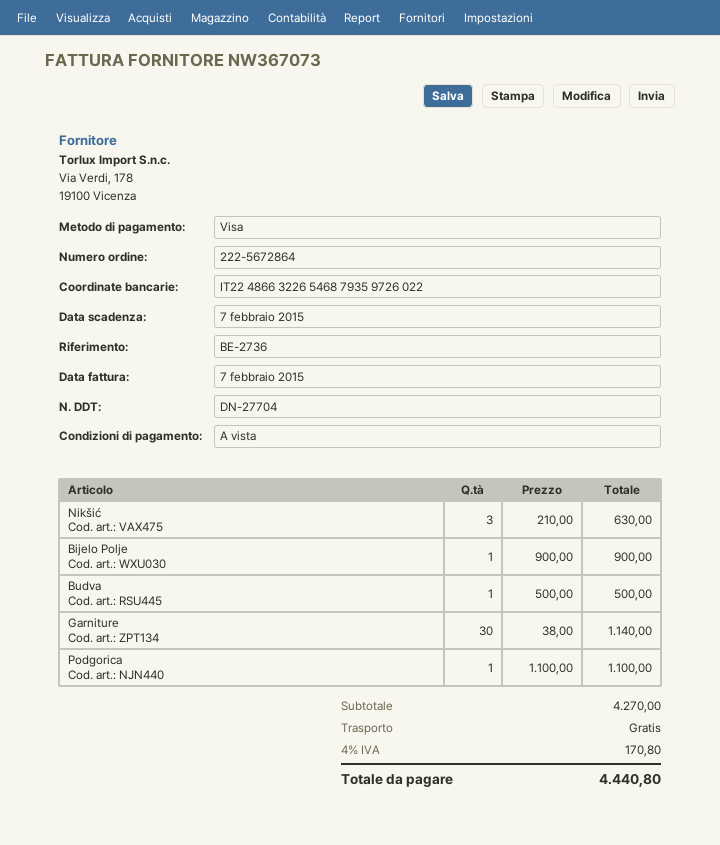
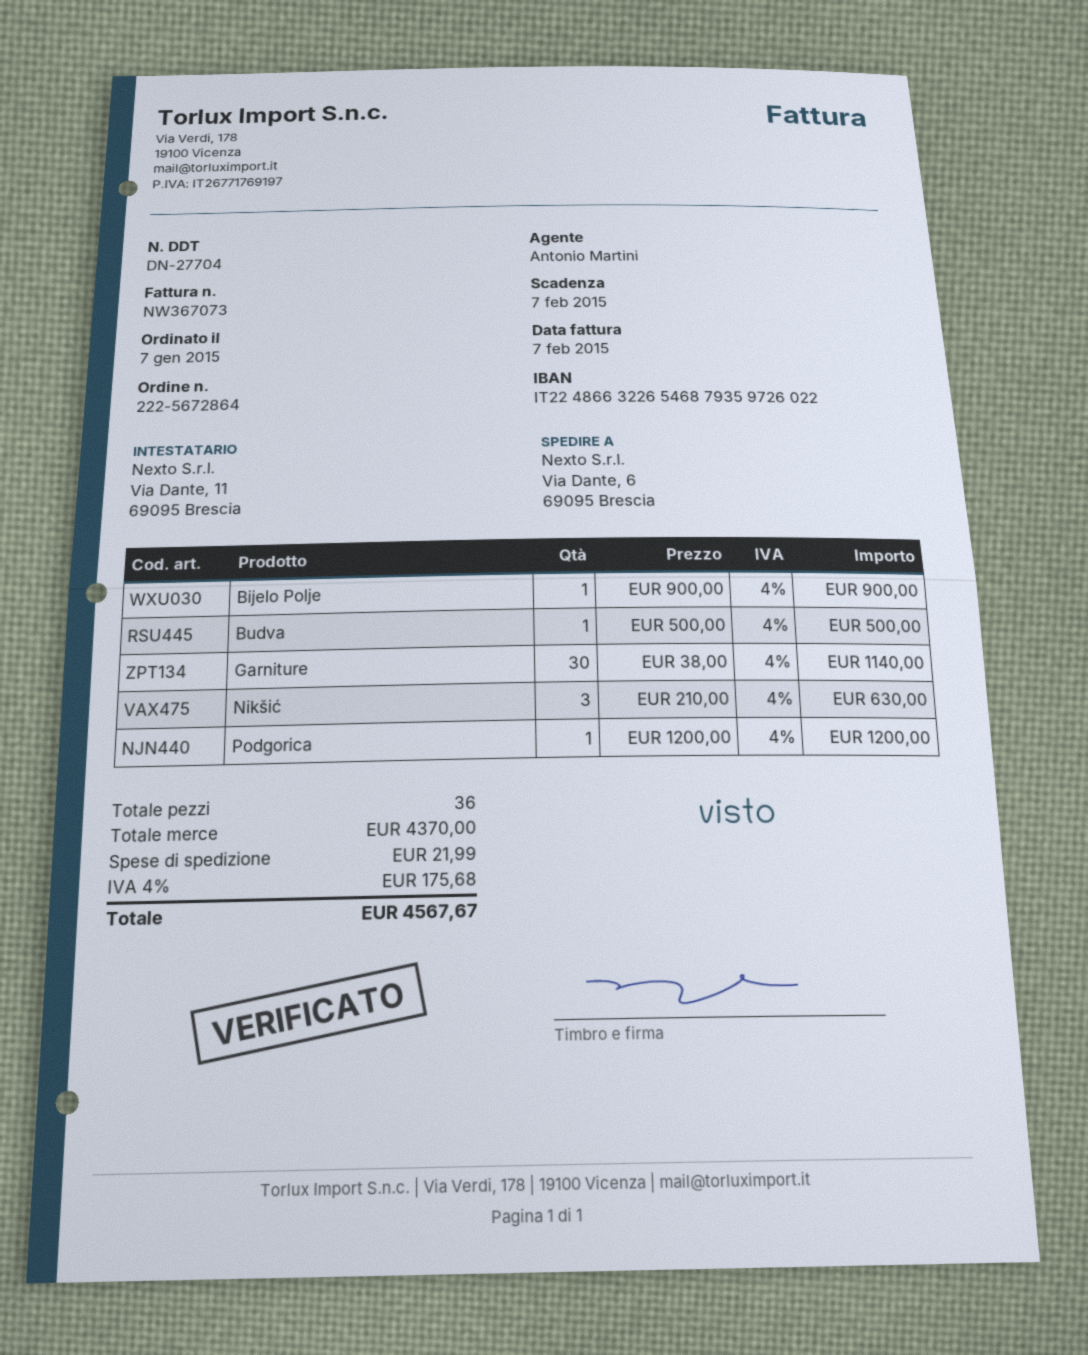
Podgorica: 1 x 1100.00 = 1100.00 -> 1 x 1200.00 = 1200.00
subtotal: 4270.00 -> 4370.00
shipping: 0.00 -> 21.99
tax: 4% = 170.80 -> 4% = 175.68
total: 4440.80 -> 4567.67

